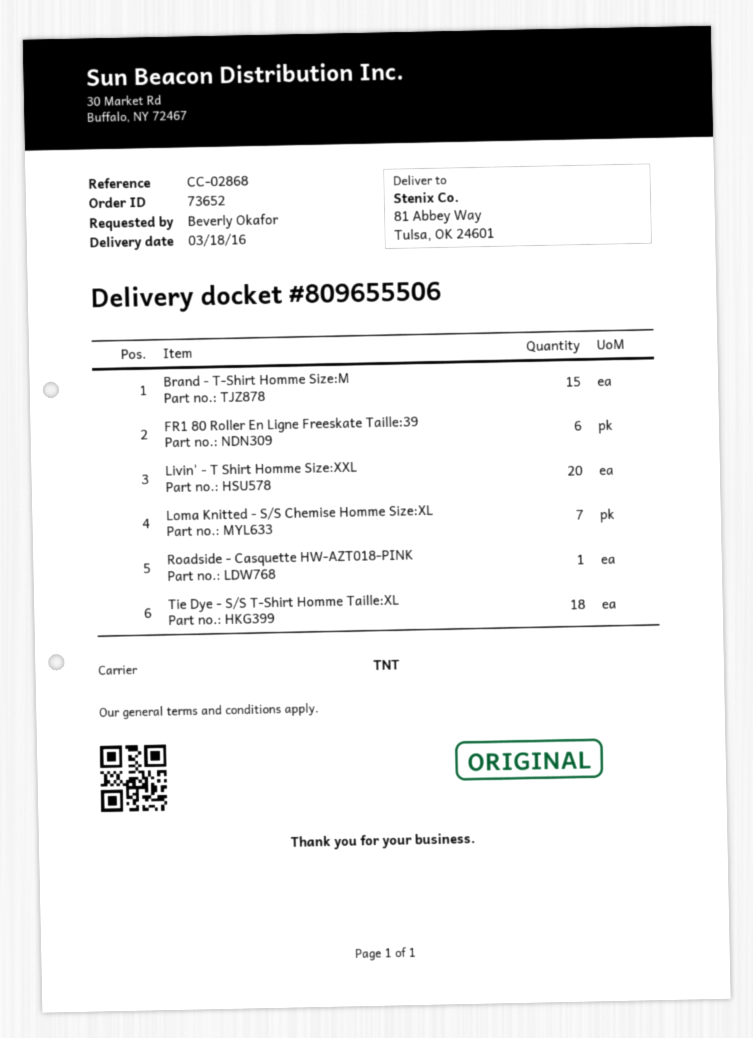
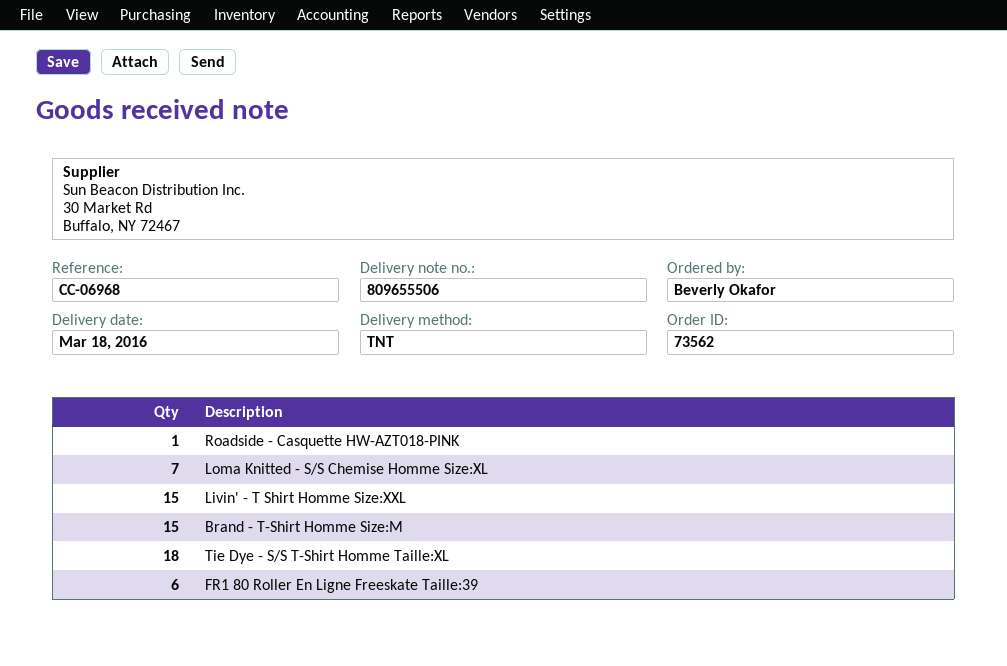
order number: 73652 -> 73562
reference: CC-02868 -> CC-06968
Livin' - T Shirt Homme Size:XXL: 20 -> 15

